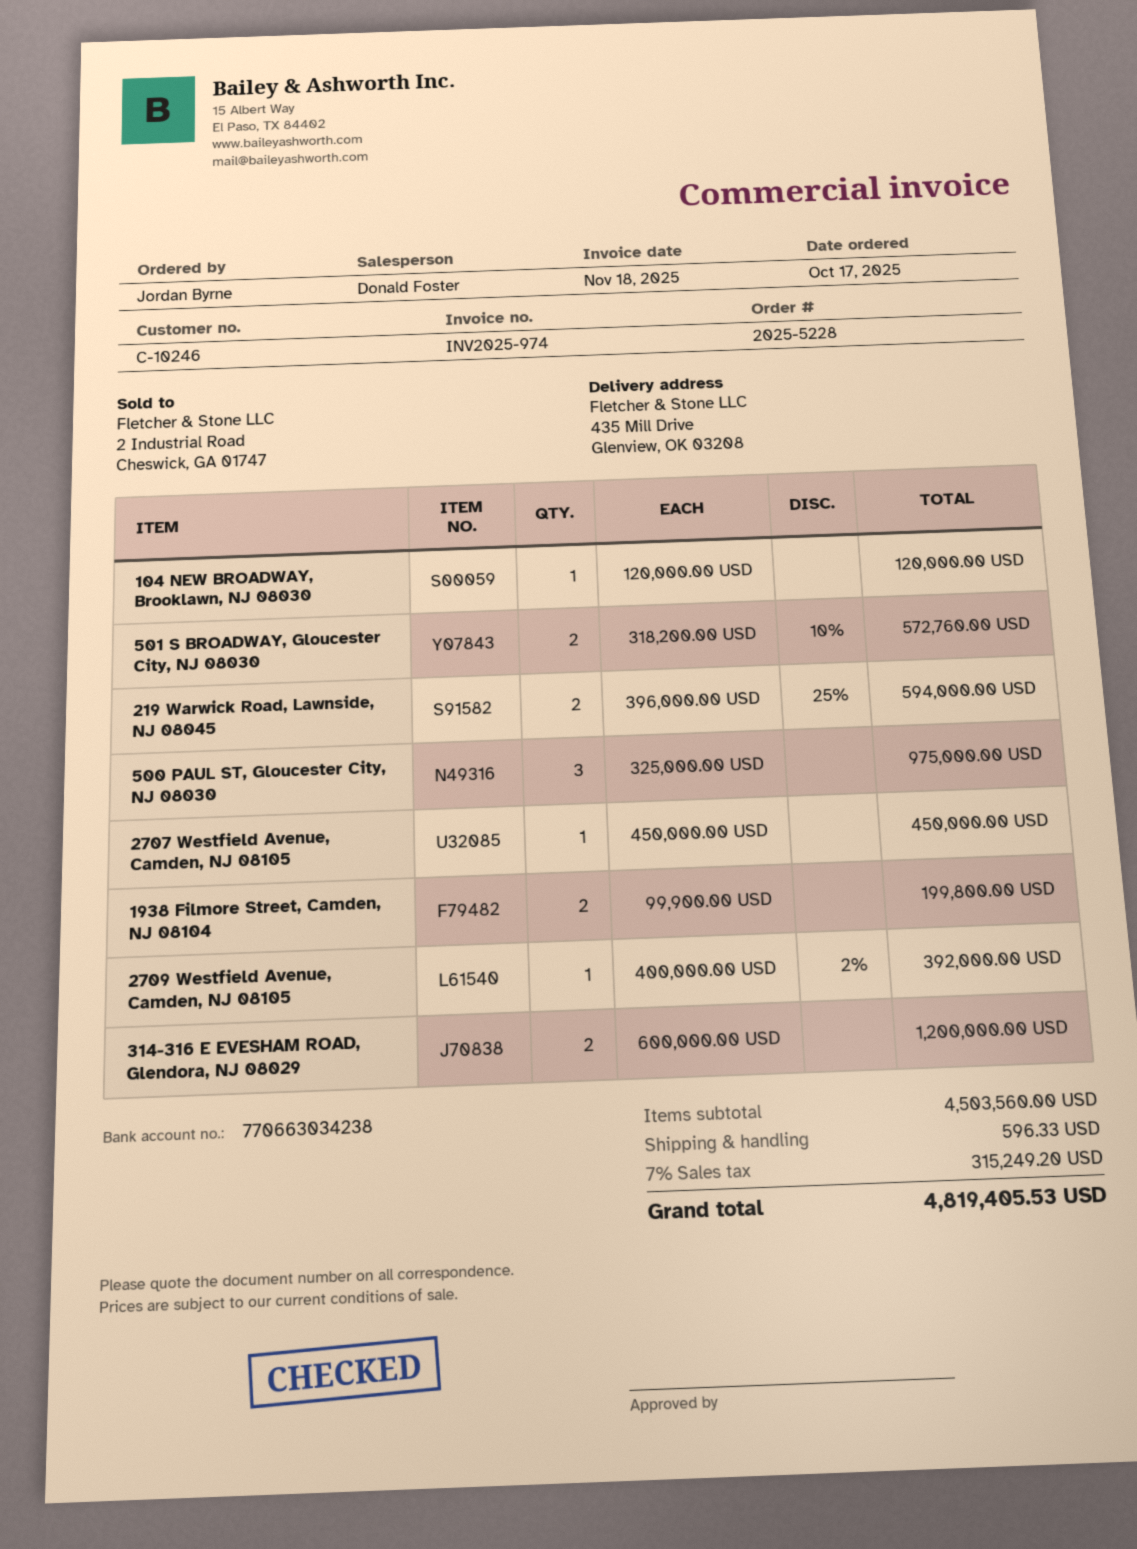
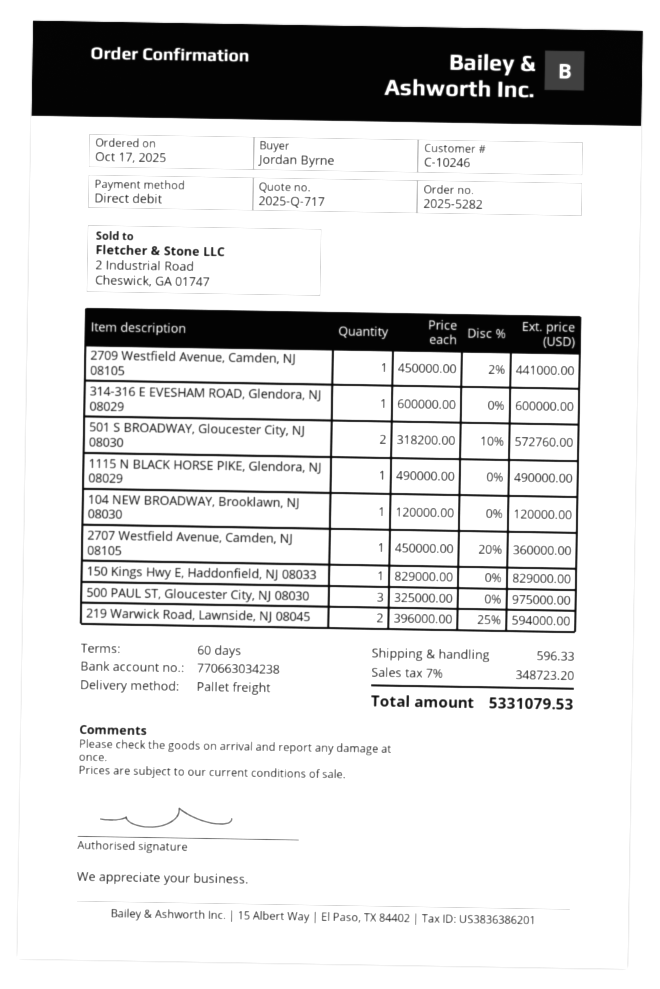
order number: 2025-5228 -> 2025-5282
2707 Westfield Avenue, Camden, NJ 08105: 1 x 450000.00 = 450000.00 -> 1 x 450000.00 - 20% = 360000.00
1938 Filmore Street, Camden, NJ 08104: 2 x 99900.00 = 199800.00 -> none
2709 Westfield Avenue, Camden, NJ 08105: 1 x 400000.00 - 2% = 392000.00 -> 1 x 450000.00 - 2% = 441000.00
314-316 E EVESHAM ROAD, Glendora, NJ 08029: 2 x 600000.00 = 1200000.00 -> 1 x 600000.00 = 600000.00
1115 N BLACK HORSE PIKE, Glendora, NJ 08029: none -> 1 x 490000.00 = 490000.00
150 Kings Hwy E, Haddonfield, NJ 08033: none -> 1 x 829000.00 = 829000.00
tax: 7% = 315249.20 -> 7% = 348723.20
total: 4819405.53 -> 5331079.53

